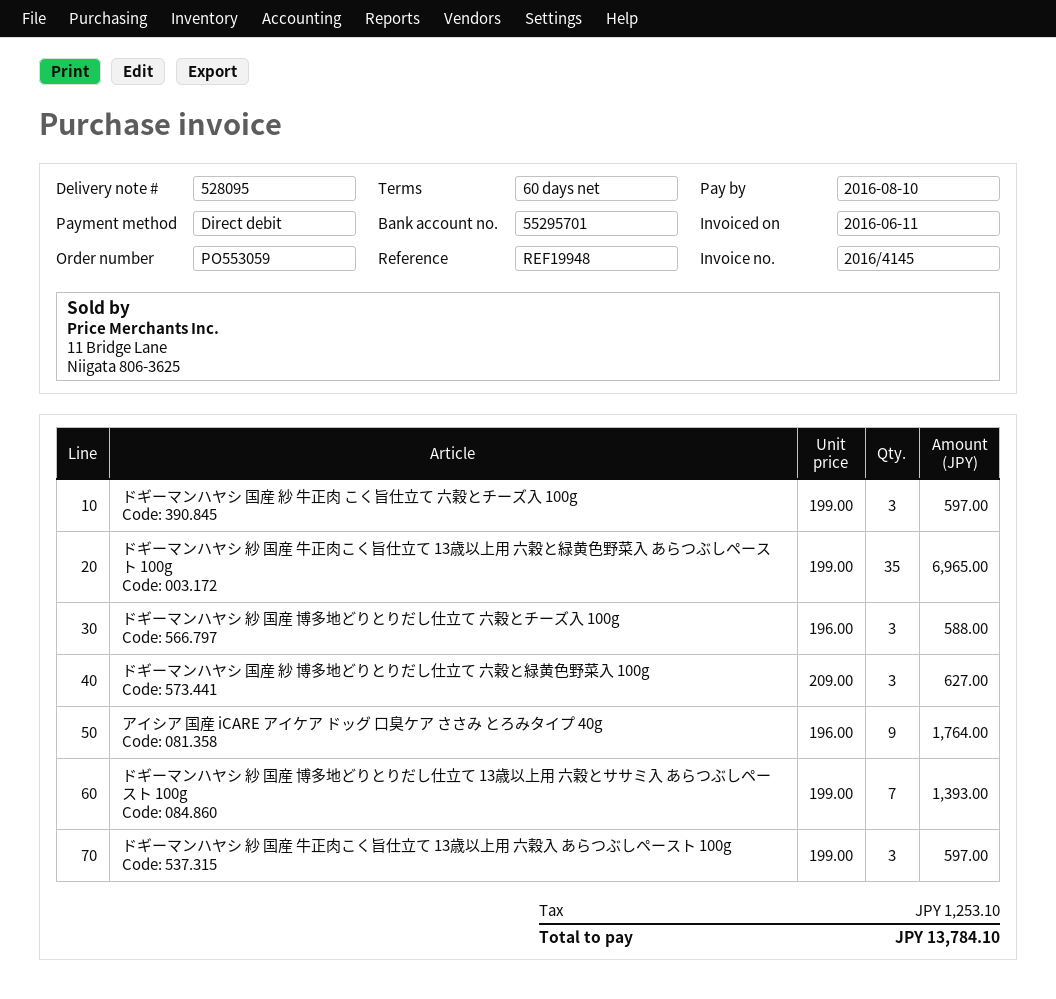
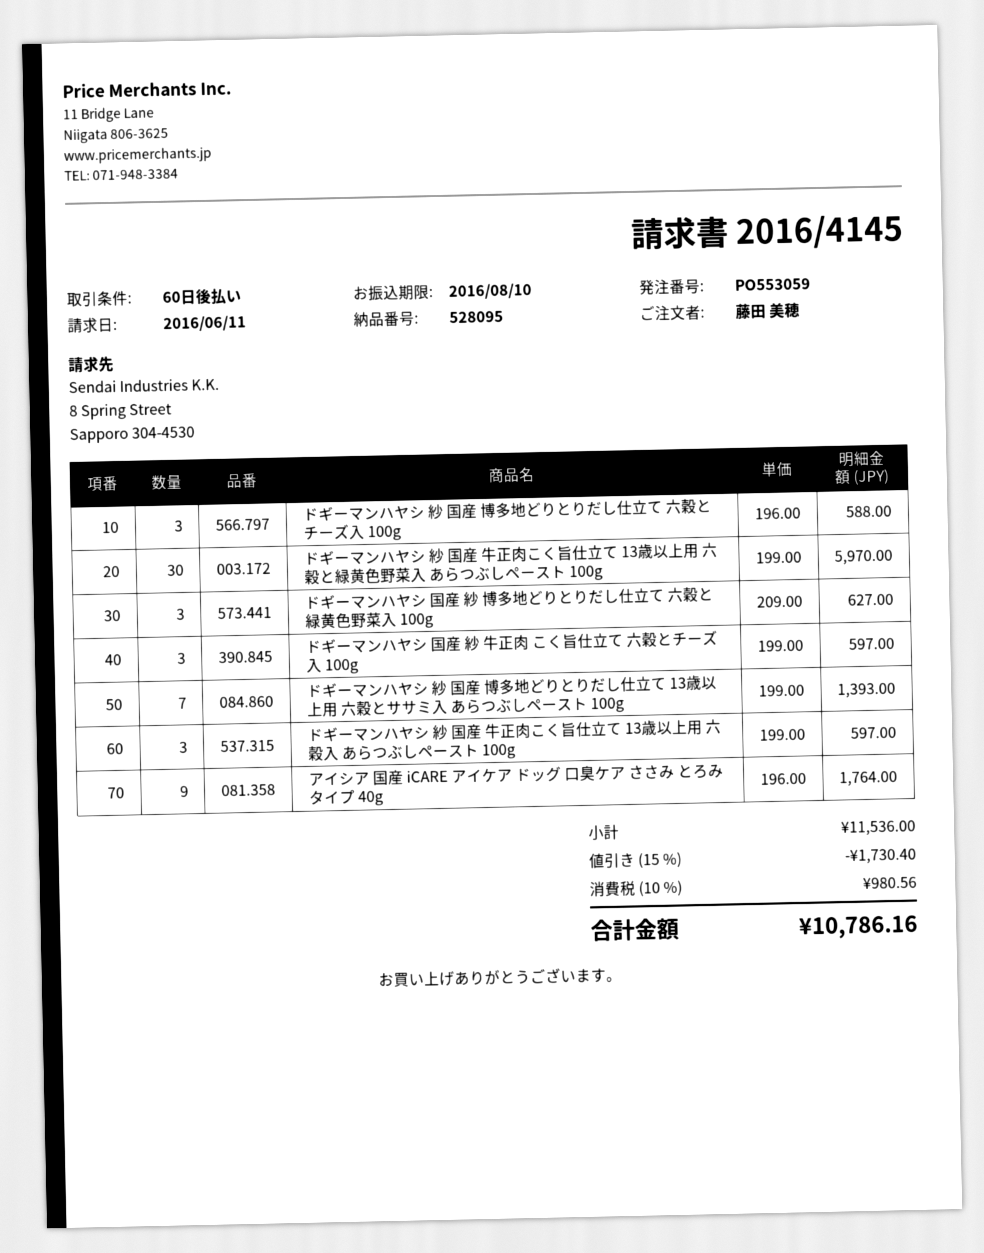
ドギーマンハヤシ 紗 国産 牛正肉こく旨仕立て 13歳以上用 六穀と緑黄色野菜入 あらつぶしペースト 100g: 35 x 199.00 = 6965.00 -> 30 x 199.00 = 5970.00
discount: none -> 15% = 1730.40
tax: 1253.10 -> 980.56
total: 13784.10 -> 10786.16

